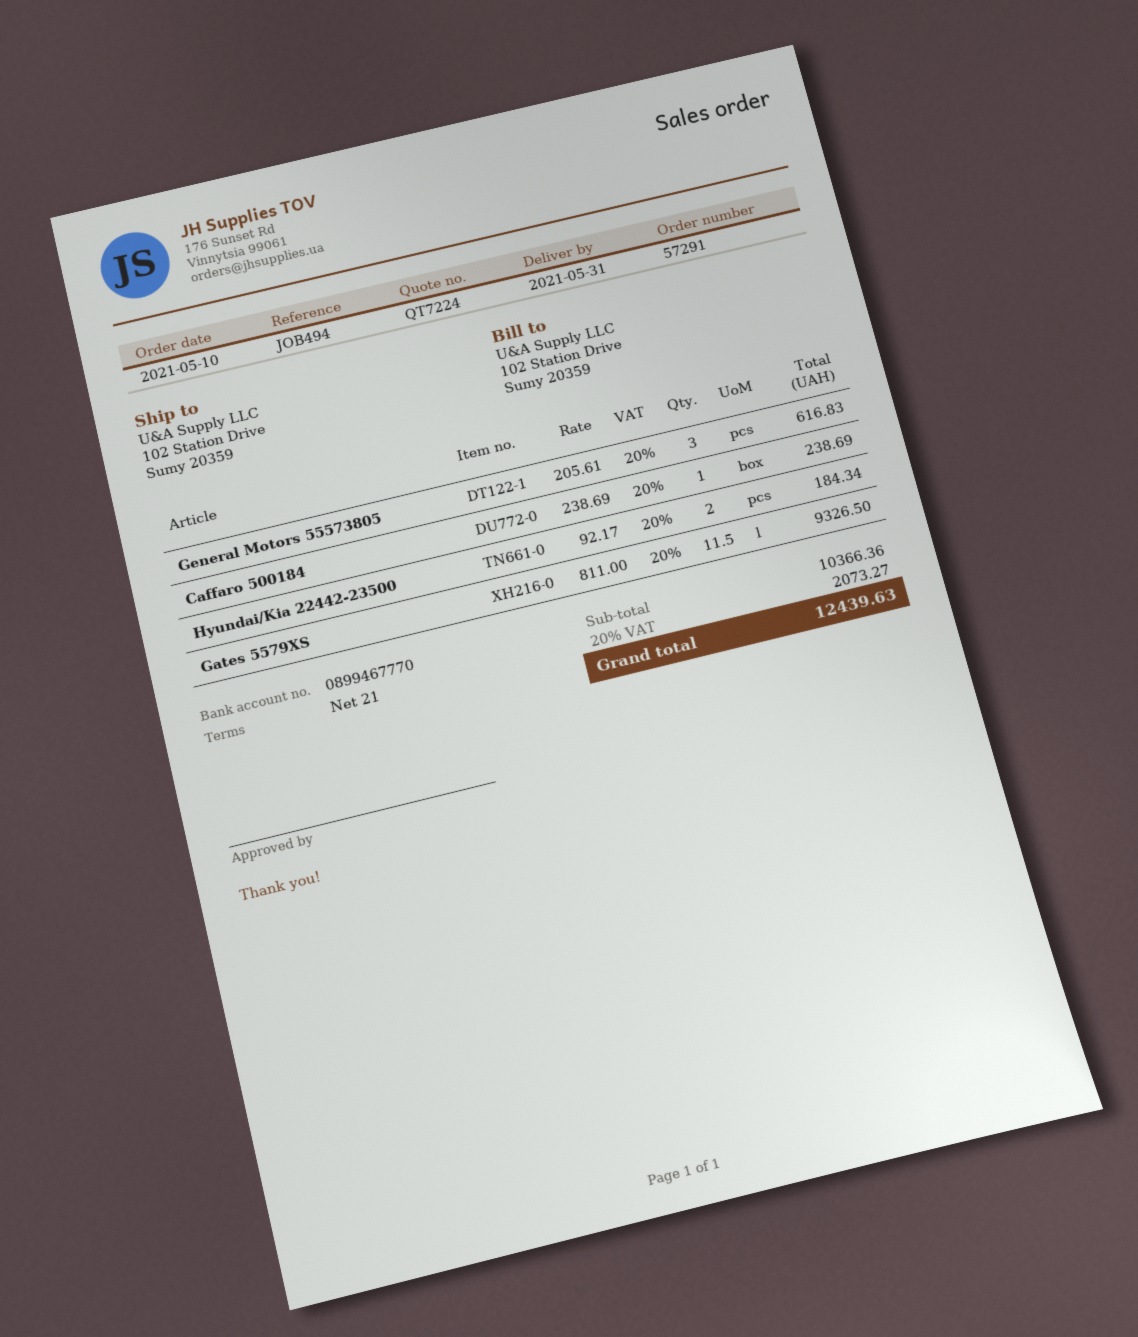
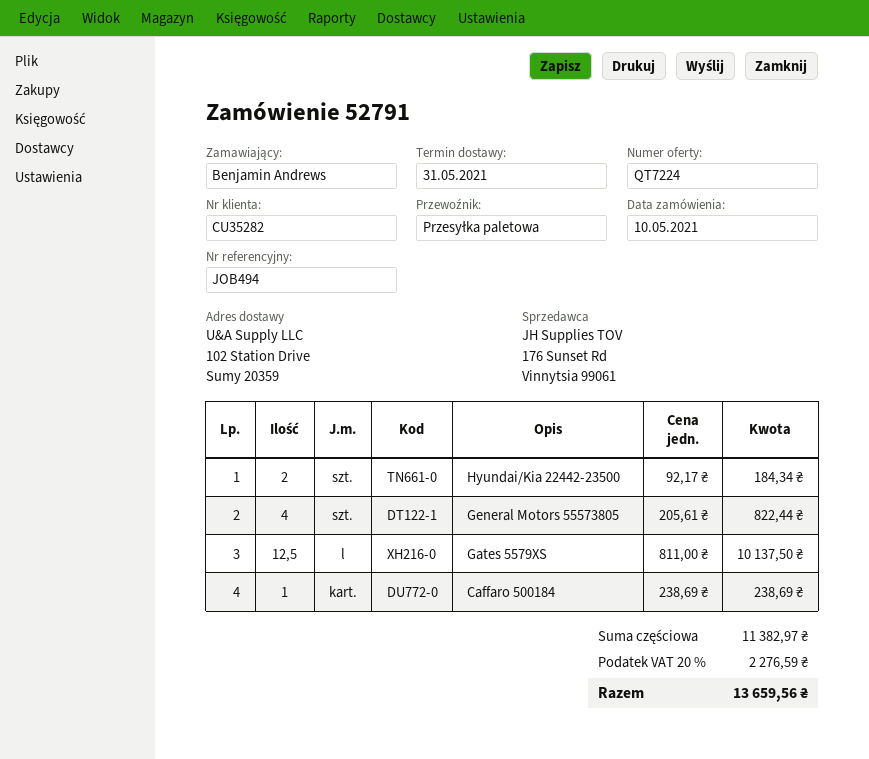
order number: 57291 -> 52791
General Motors 55573805: 3 x 205.61 = 616.83 -> 4 x 205.61 = 822.44
Gates 5579XS: 11.5 x 811.00 = 9326.50 -> 12.5 x 811.00 = 10137.50
subtotal: 10366.36 -> 11382.97
tax: 20% = 2073.27 -> 20% = 2276.59
total: 12439.63 -> 13659.56

